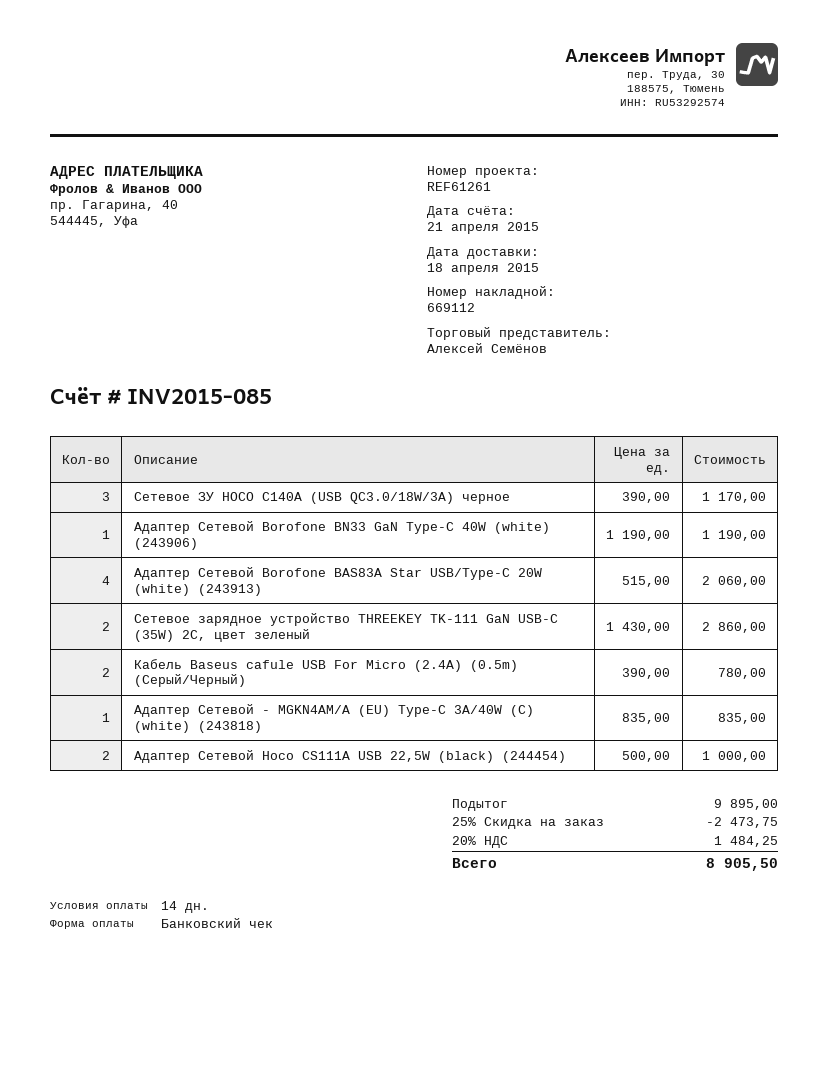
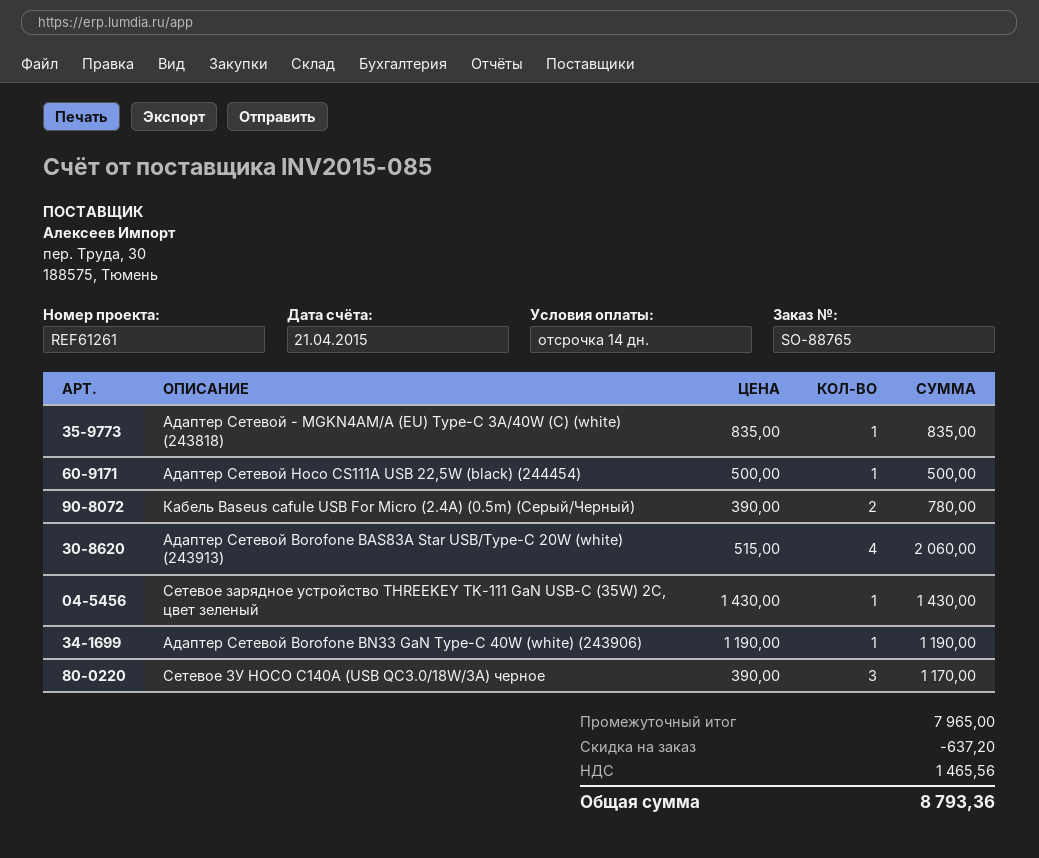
Сетевое зарядное устройство THREEKEY TK-111 GaN USB-C (35W) 2C, цвет зеленый: 2 x 1430.00 = 2860.00 -> 1 x 1430.00 = 1430.00
Адаптер Сетевой Hoco CS111A USB 22,5W (black) (244454): 2 x 500.00 = 1000.00 -> 1 x 500.00 = 500.00
subtotal: 9895.00 -> 7965.00
discount: 2473.75 -> 637.20
tax: 1484.25 -> 1465.56
total: 8905.50 -> 8793.36

